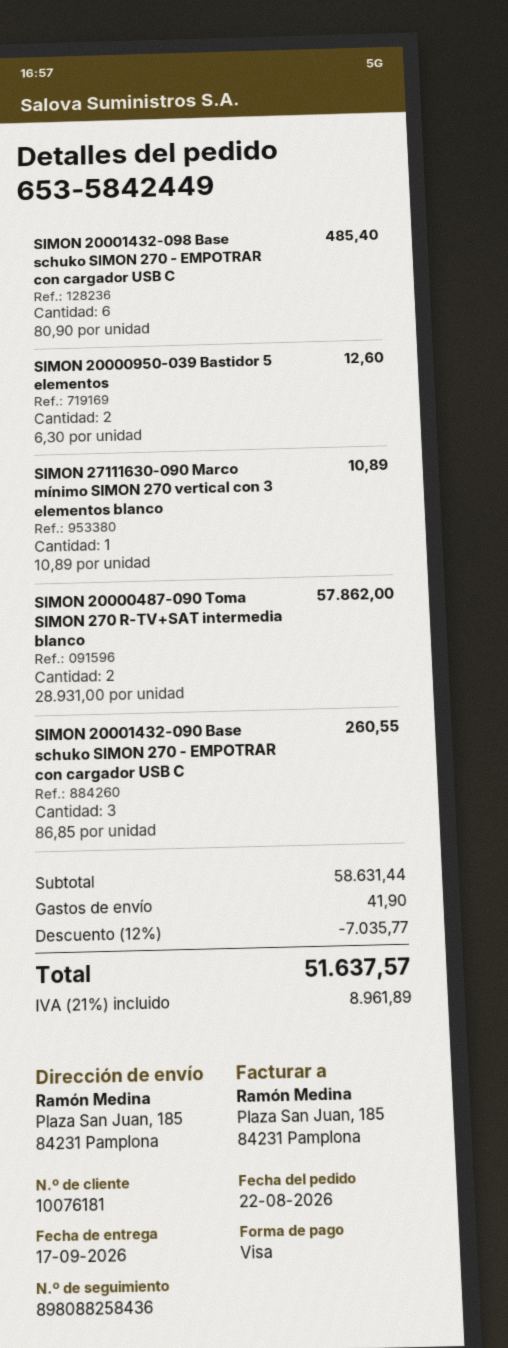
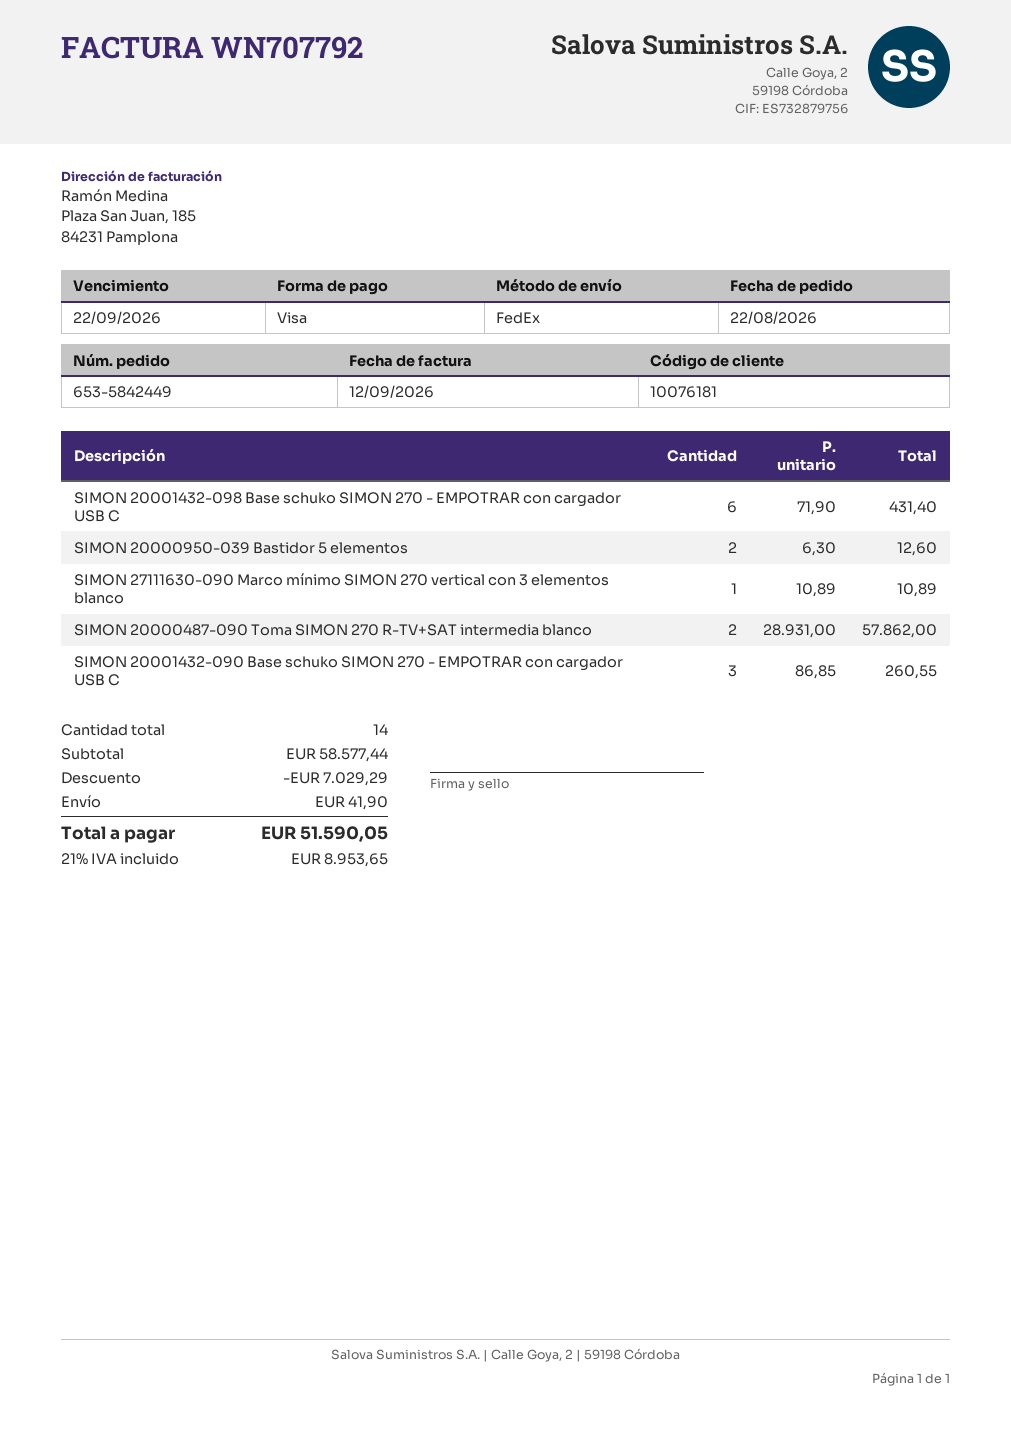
SIMON 20001432-098 Base schuko SIMON 270 - EMPOTRAR con cargador USB C: 6 x 80.90 = 485.40 -> 6 x 71.90 = 431.40
subtotal: 58631.44 -> 58577.44
discount: 7035.77 -> 7029.29
tax: 21% = 8961.89 -> 21% = 8953.65
total: 51637.57 -> 51590.05

